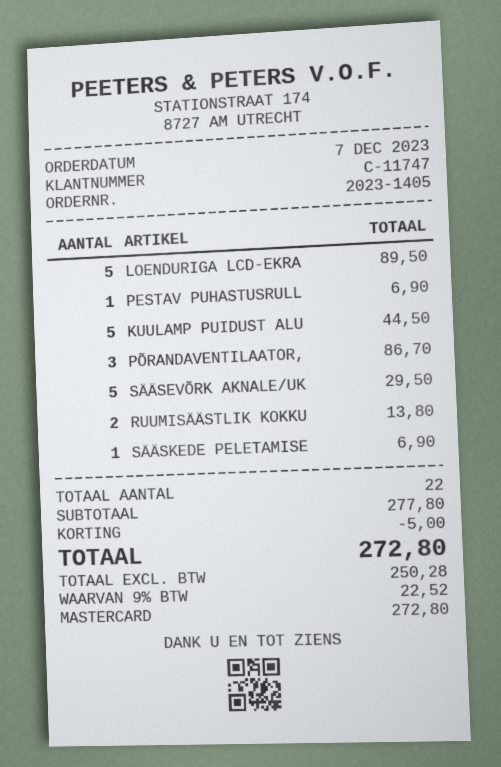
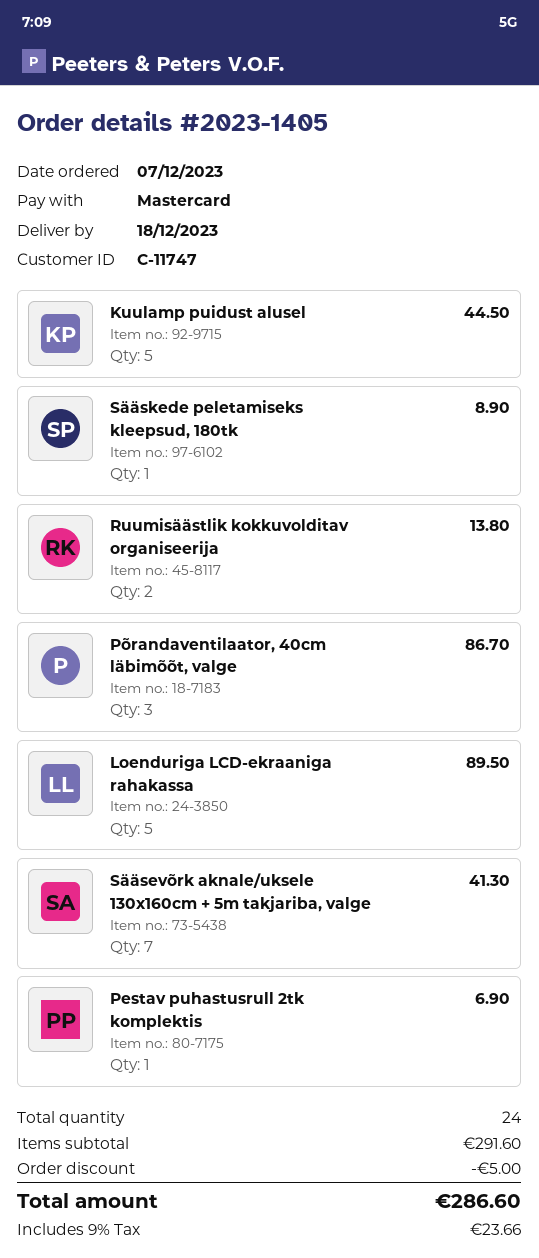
SÄÄSEVÕRK AKNALE/UK: 5 for 29.50 -> 7 for 41.30
SÄÄSKEDE PELETAMISE: 1 for 6.90 -> 1 for 8.90
total quantity: 22 -> 24
subtotal: 277.80 -> 291.60
tax: 9% = 22.52 -> 9% = 23.66
total: 272.80 -> 286.60

